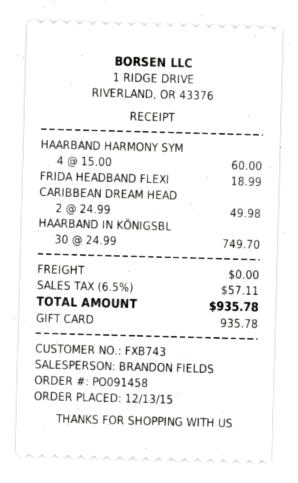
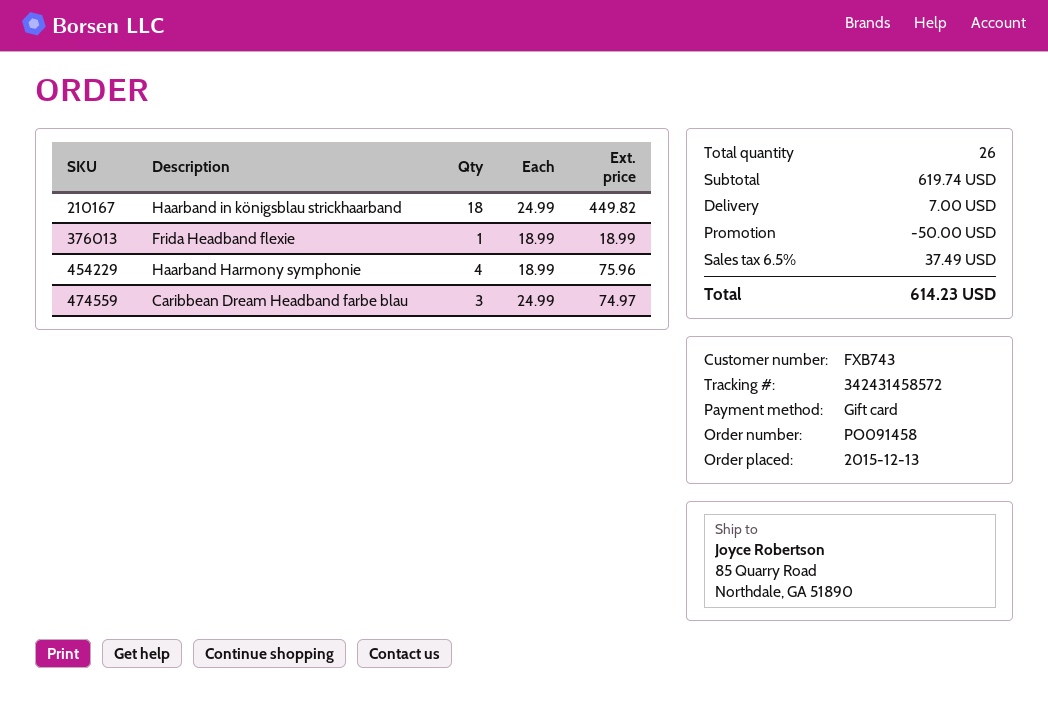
HAARBAND HARMONY SYM: 4 x 15.00 = 60.00 -> 4 x 18.99 = 75.96
CARIBBEAN DREAM HEAD: 2 x 24.99 = 49.98 -> 3 x 24.99 = 74.97
HAARBAND IN KÖNIGSBL: 30 x 24.99 = 749.70 -> 18 x 24.99 = 449.82
discount: none -> 50.00
shipping: 0.00 -> 7.00
tax: 6.5% = 57.11 -> 6.5% = 37.49
total: 935.78 -> 614.23

